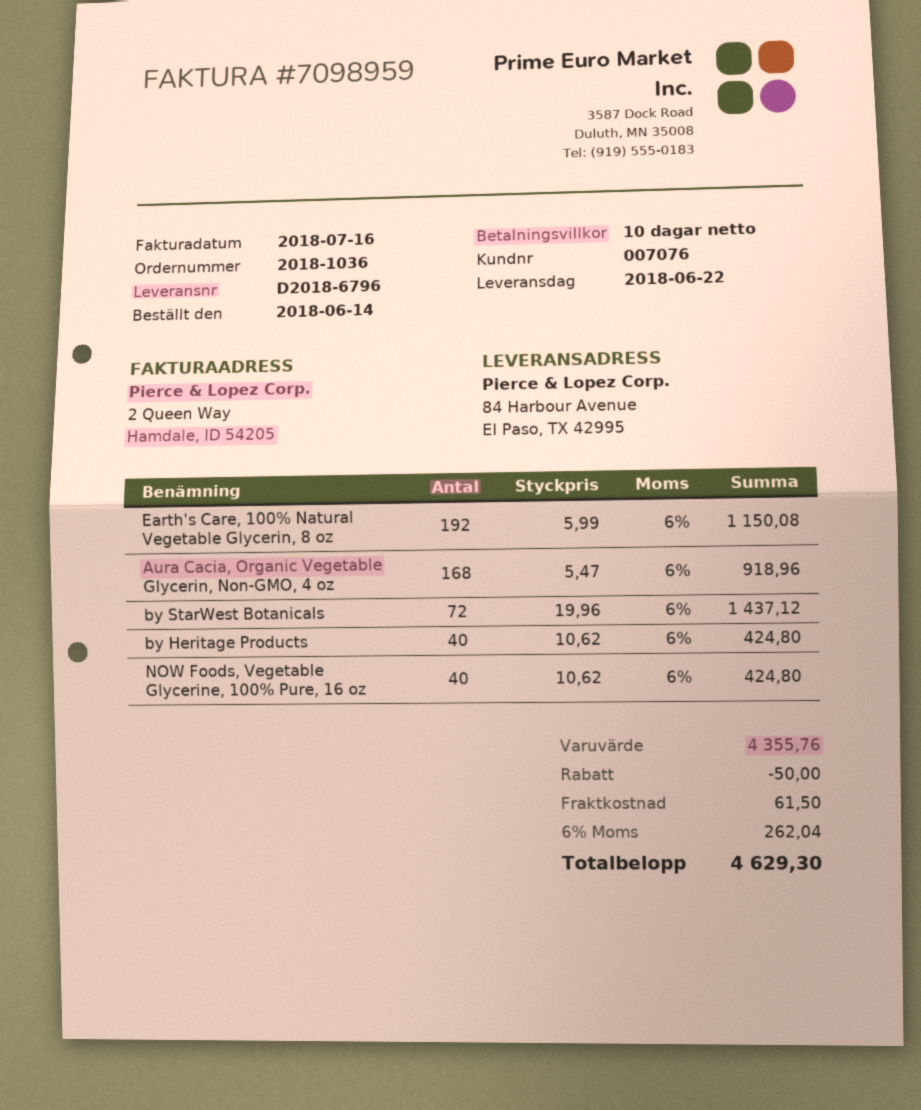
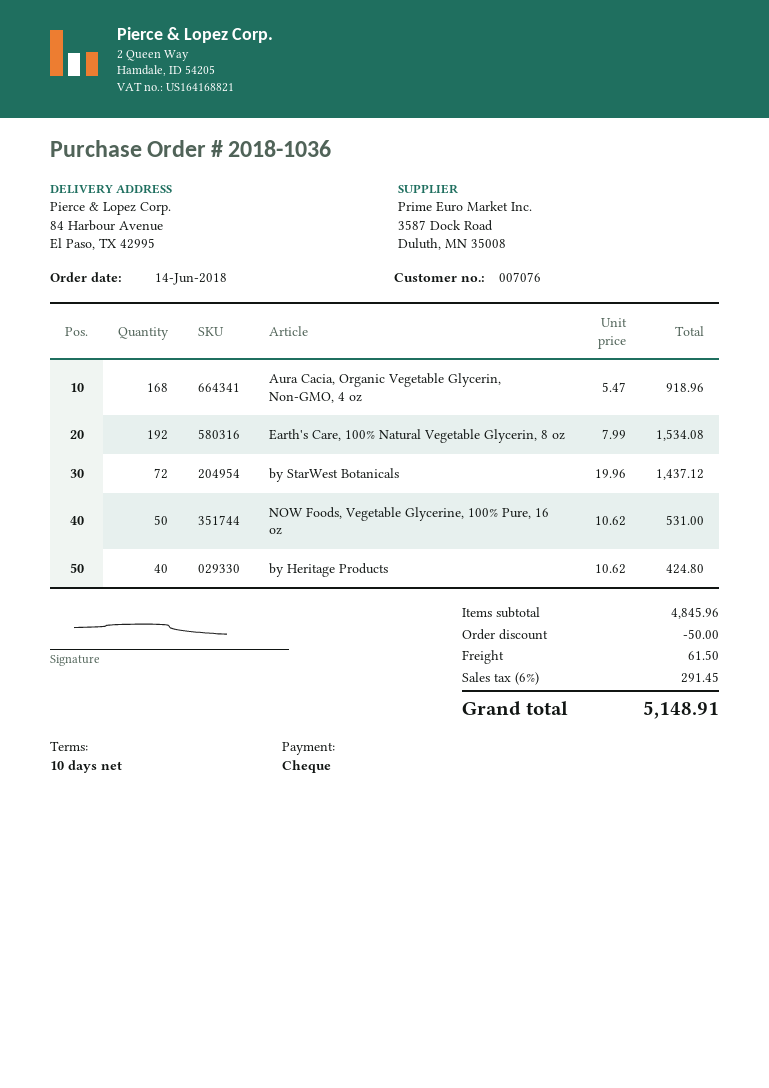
Earth's Care, 100% Natural Vegetable Glycerin, 8 oz: 192 x 5.99 = 1150.08 -> 192 x 7.99 = 1534.08
NOW Foods, Vegetable Glycerine, 100% Pure, 16 oz: 40 x 10.62 = 424.80 -> 50 x 10.62 = 531.00
subtotal: 4355.76 -> 4845.96
tax: 6% = 262.04 -> 6% = 291.45
total: 4629.30 -> 5148.91

